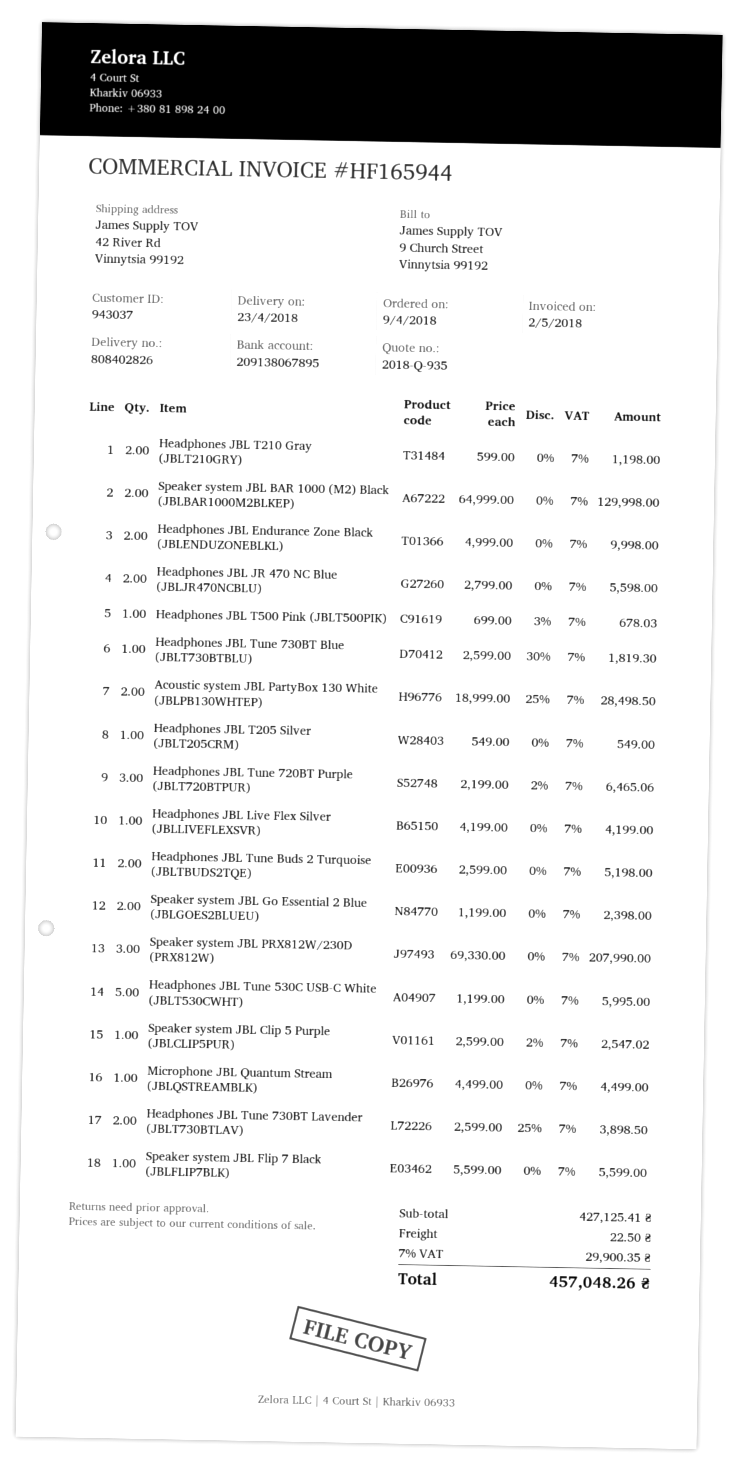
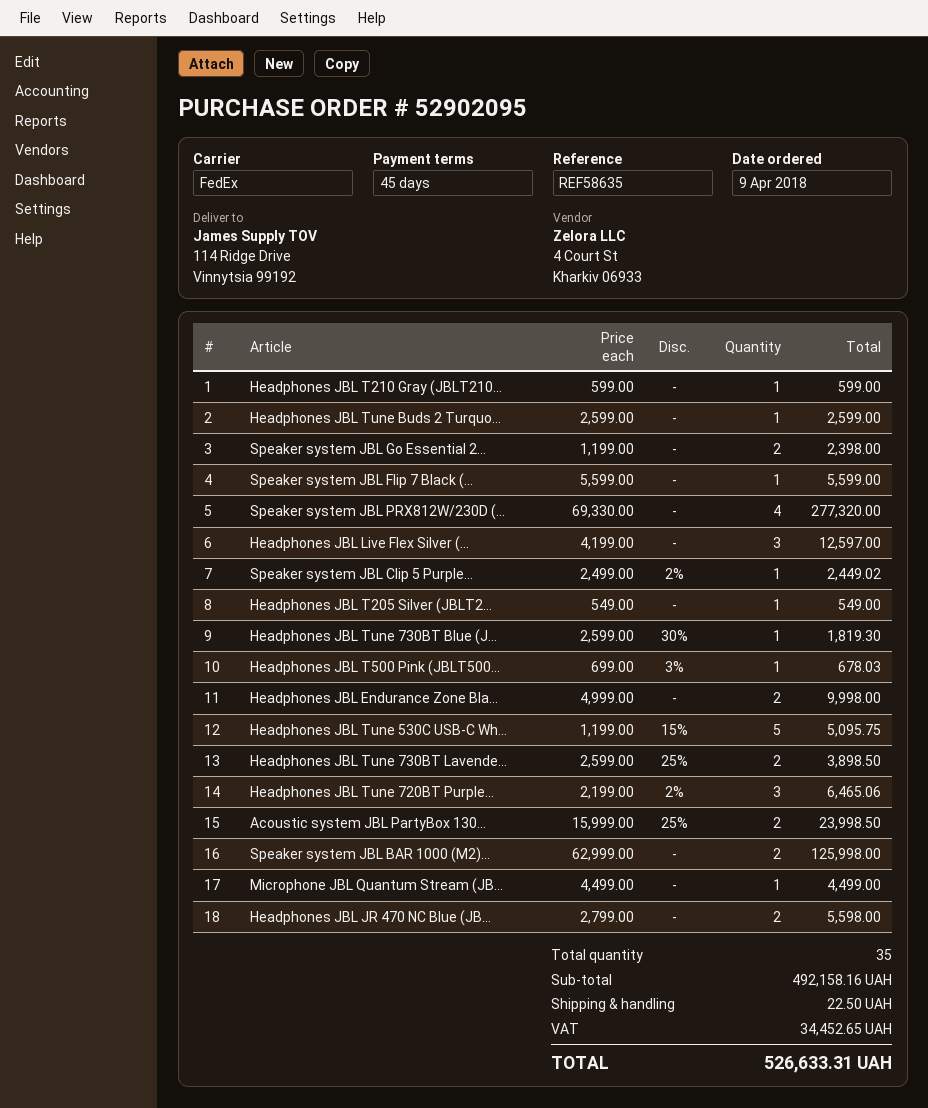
ship to: 42 River Rd, Vinnytsia 99192 -> 114 Ridge Drive, Vinnytsia 99192
Headphones JBL T210 Gray (JBLT210GRY): 2 x 599.00 = 1198.00 -> 1 x 599.00 = 599.00
Speaker system JBL BAR 1000 (M2) Black (JBLBAR1000M2BLKEP): 2 x 64999.00 = 129998.00 -> 2 x 62999.00 = 125998.00
Acoustic system JBL PartyBox 130 White (JBLPB130WHTEP): 2 x 18999.00 - 25% = 28498.50 -> 2 x 15999.00 - 25% = 23998.50
Headphones JBL Live Flex Silver (JBLLIVEFLEXSVR): 1 x 4199.00 = 4199.00 -> 3 x 4199.00 = 12597.00
Headphones JBL Tune Buds 2 Turquoise (JBLTBUDS2TQE): 2 x 2599.00 = 5198.00 -> 1 x 2599.00 = 2599.00
Speaker system JBL PRX812W/230D (PRX812W): 3 x 69330.00 = 207990.00 -> 4 x 69330.00 = 277320.00
Headphones JBL Tune 530C USB-C White (JBLT530CWHT): 5 x 1199.00 = 5995.00 -> 5 x 1199.00 - 15% = 5095.75
Speaker system JBL Clip 5 Purple (JBLCLIP5PUR): 1 x 2599.00 - 2% = 2547.02 -> 1 x 2499.00 - 2% = 2449.02
subtotal: 427125.41 -> 492158.16
tax: 29900.35 -> 34452.65
total: 457048.26 -> 526633.31

